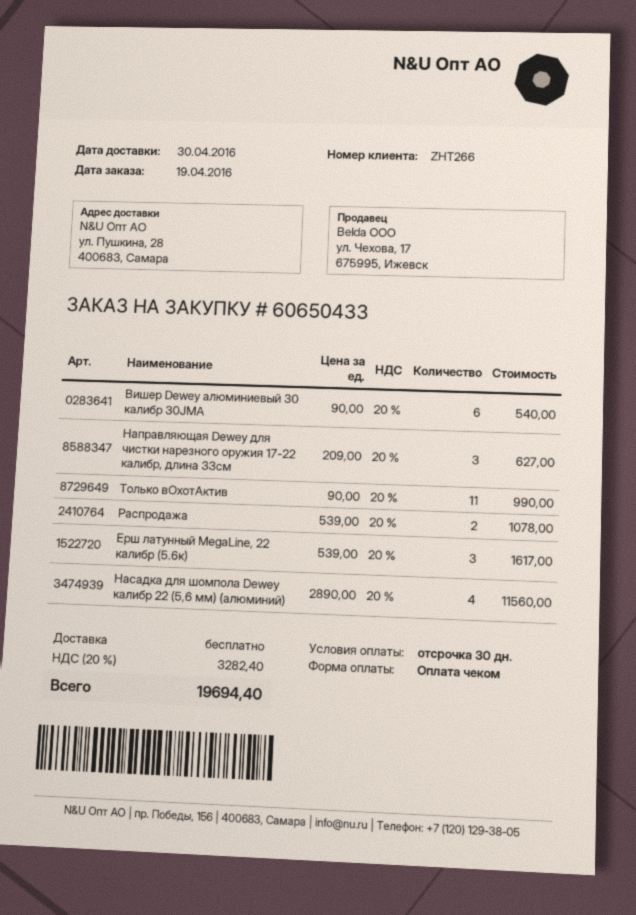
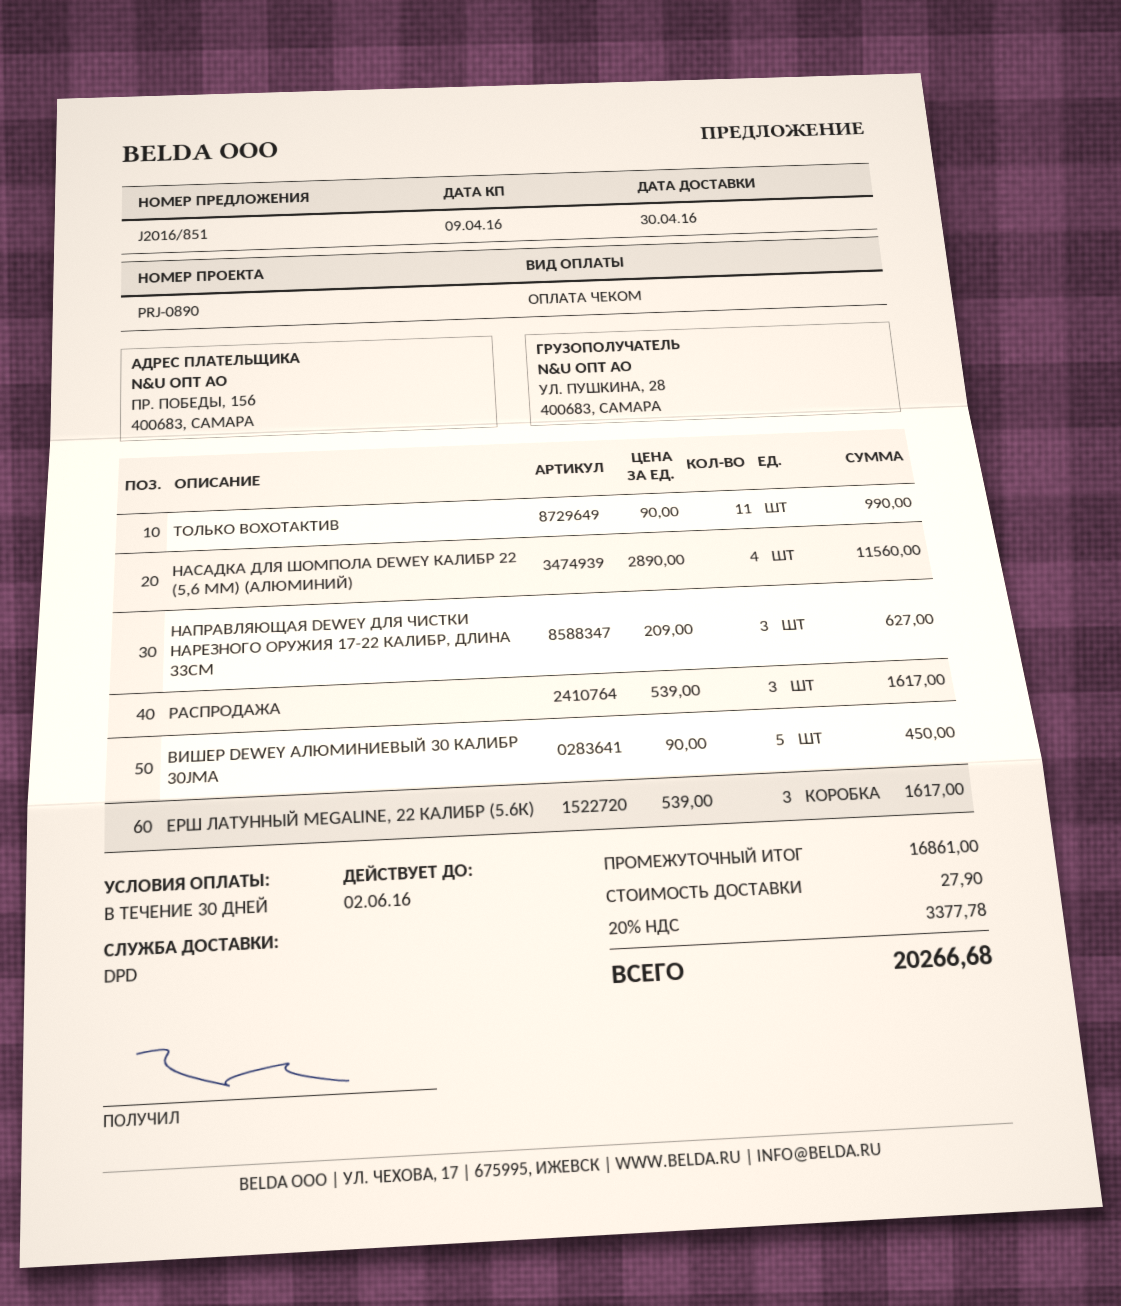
Вишер Dewey алюминиевый 30 калибр 30JMA: 6 x 90.00 = 540.00 -> 5 x 90.00 = 450.00
Распродажа: 2 x 539.00 = 1078.00 -> 3 x 539.00 = 1617.00
shipping: 0.00 -> 27.90
tax: 20% = 3282.40 -> 20% = 3377.78
total: 19694.40 -> 20266.68

